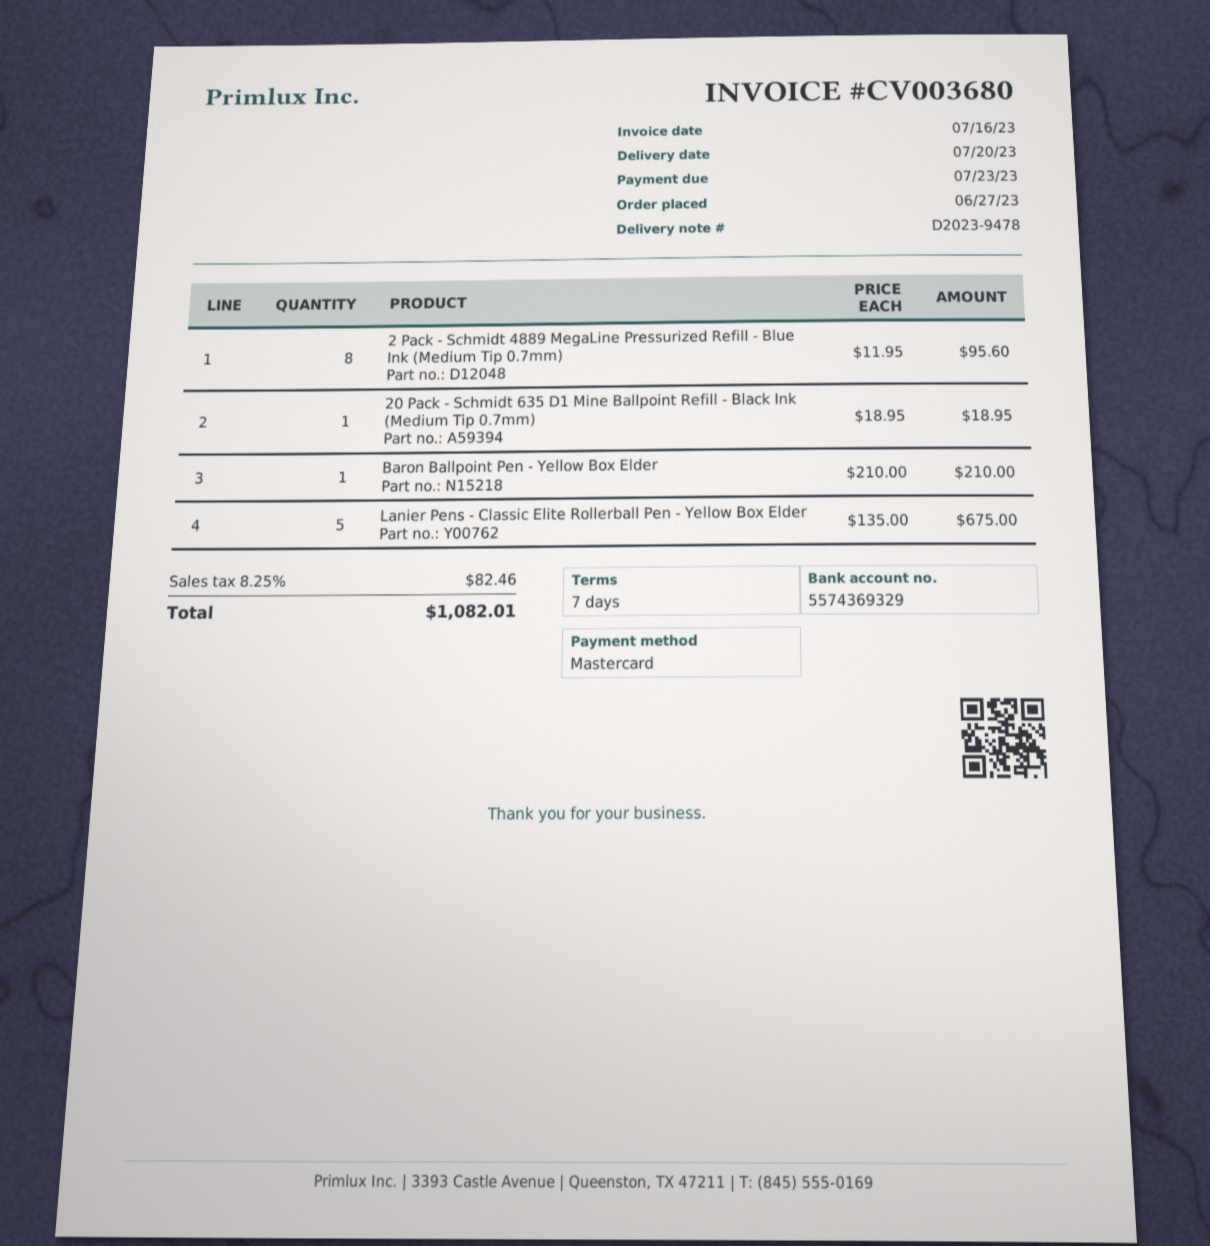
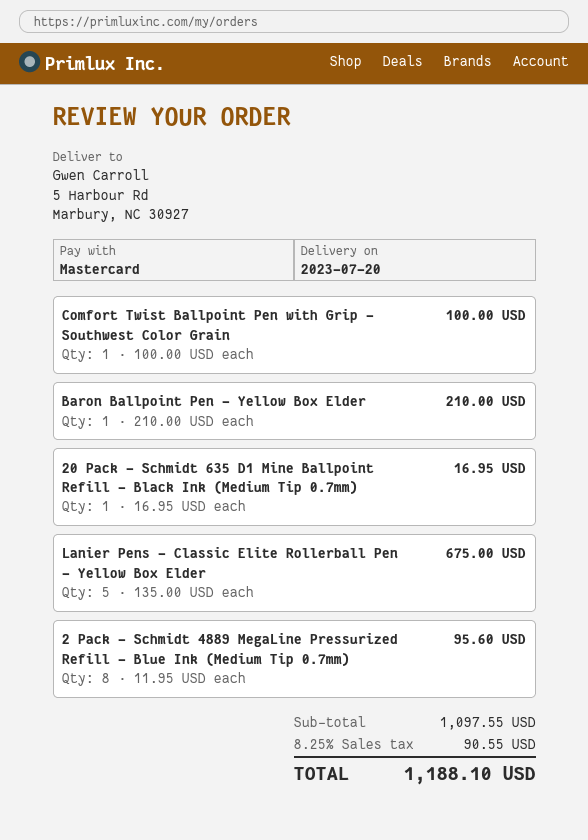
20 Pack - Schmidt 635 D1 Mine Ballpoint Refill - Black Ink (Medium Tip 0.7mm): 1 x 18.95 = 18.95 -> 1 x 16.95 = 16.95
Comfort Twist Ballpoint Pen with Grip - Southwest Color Grain: none -> 1 x 100.00 = 100.00
tax: 8.25% = 82.46 -> 8.25% = 90.55
total: 1082.01 -> 1188.10

